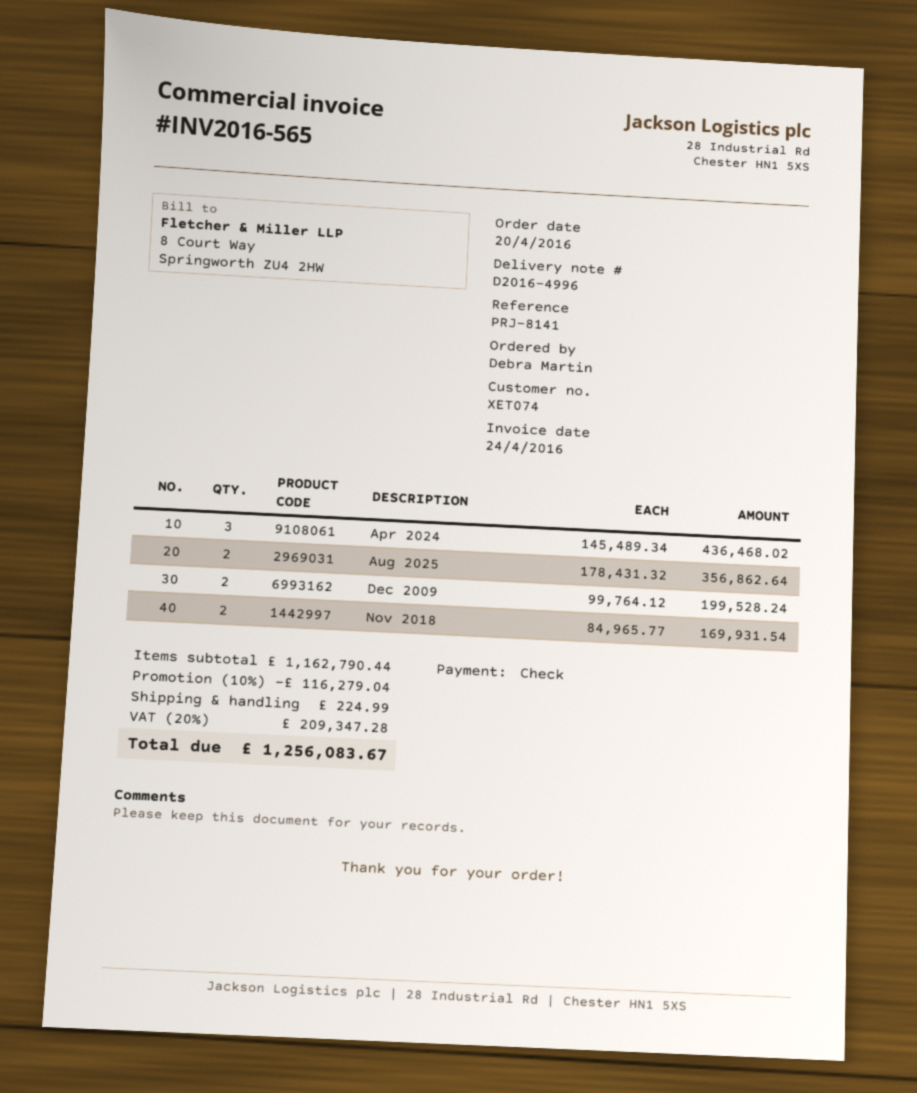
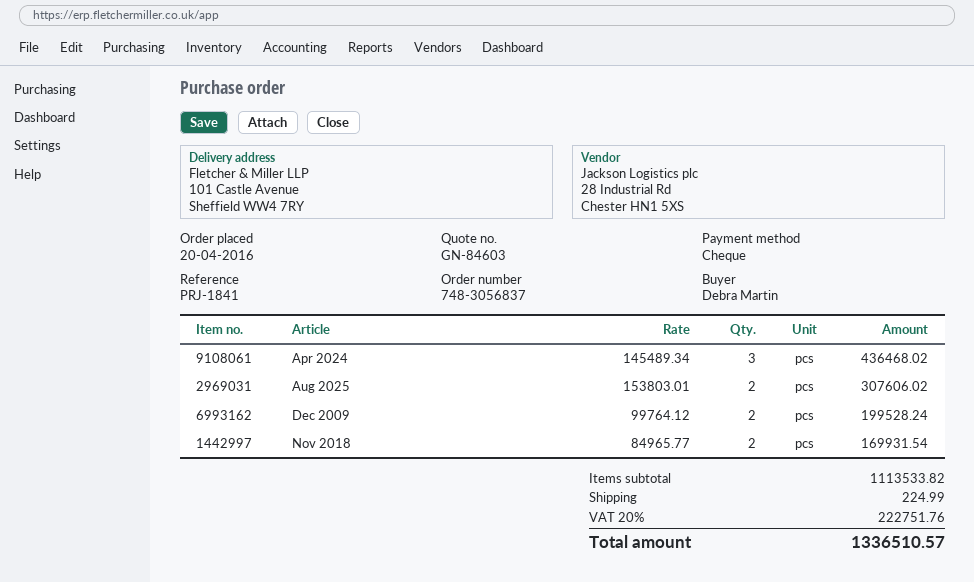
reference: PRJ-8141 -> PRJ-1841
Aug 2025: 2 x 178431.32 = 356862.64 -> 2 x 153803.01 = 307606.02
subtotal: 1162790.44 -> 1113533.82
discount: 10% = 116279.04 -> none
tax: 20% = 209347.28 -> 20% = 222751.76
total: 1256083.67 -> 1336510.57

